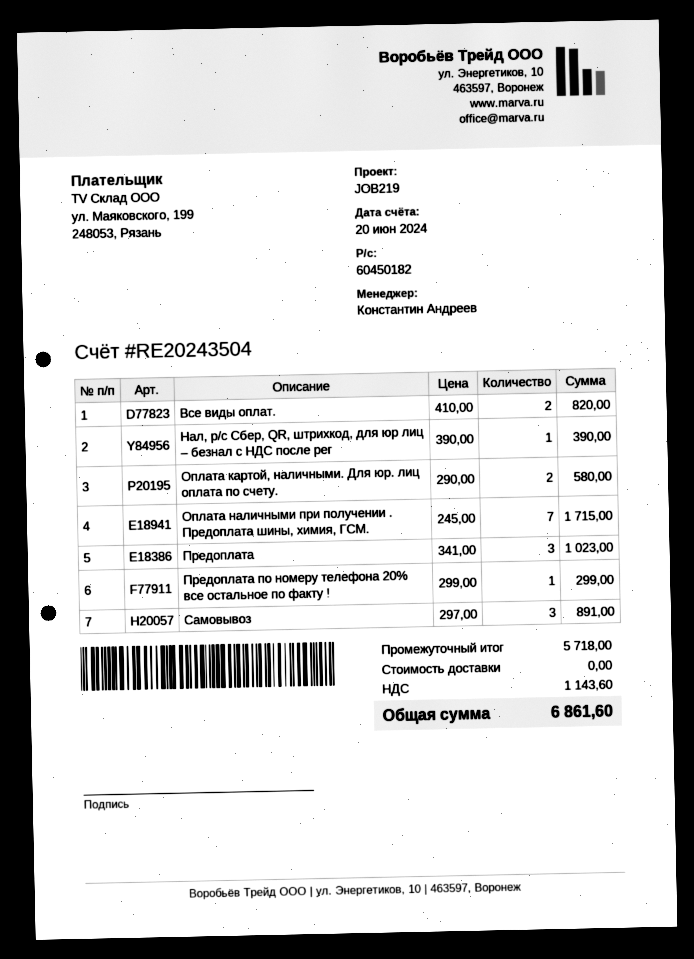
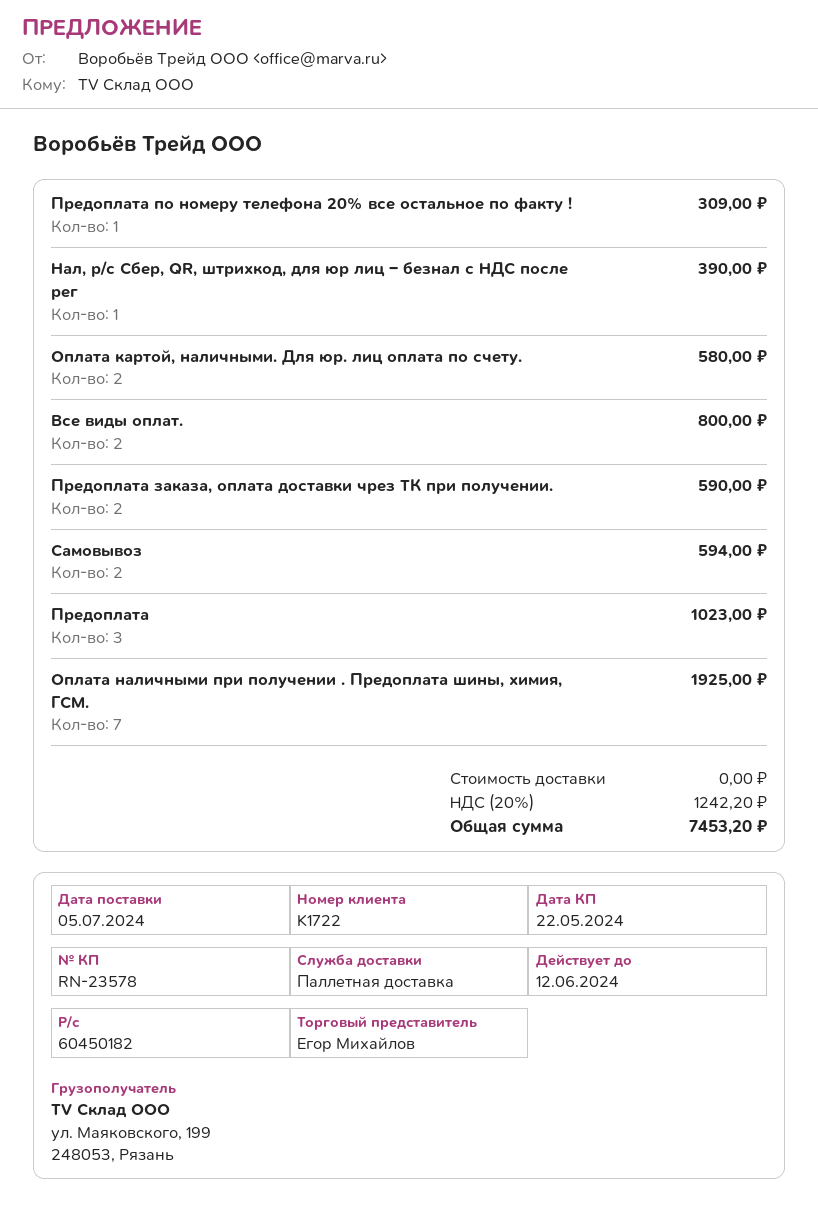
sales rep: Константин Андреев -> Егор Михайлов
Все виды оплат.: 2 for 820.00 -> 2 for 800.00
Оплата наличными при получении . Предоплата шины, химия, ГСМ.: 7 for 1715.00 -> 7 for 1925.00
Предоплата по номеру телефона 20% все остальное по факту !: 1 for 299.00 -> 1 for 309.00
Самовывоз: 3 for 891.00 -> 2 for 594.00
Предоплата заказа, оплата доставки чрез ТК при получении.: none -> 2 for 590.00
tax: 1143.60 -> 1242.20
total: 6861.60 -> 7453.20

